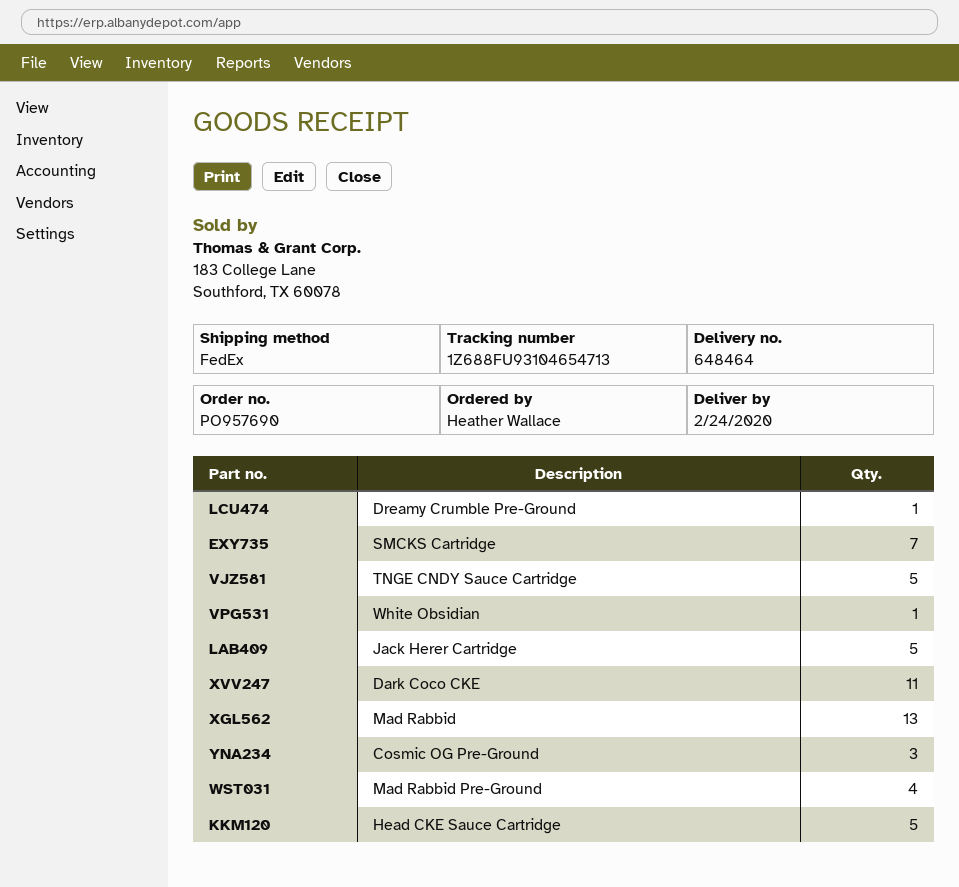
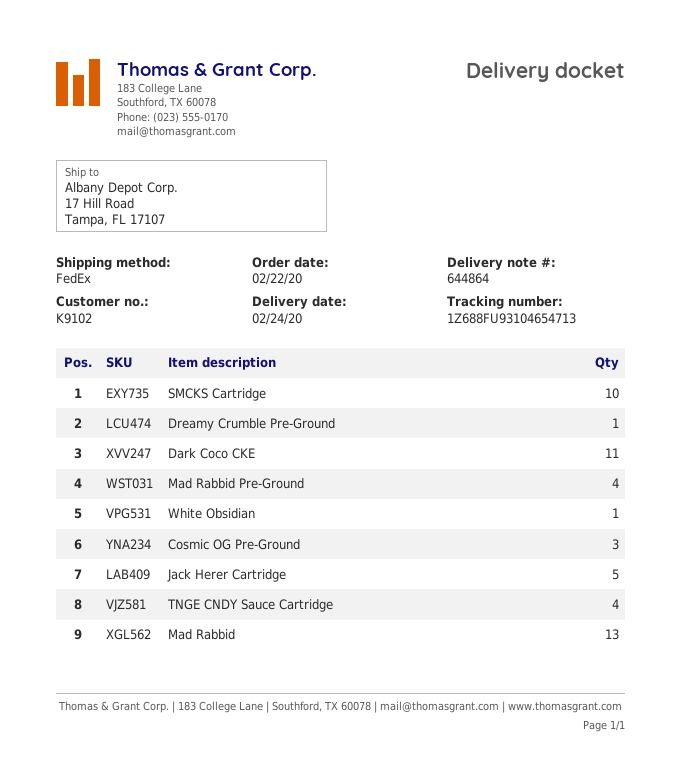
delivery note number: 648464 -> 644864
SMCKS Cartridge: 7 -> 10
TNGE CNDY Sauce Cartridge: 5 -> 4
Head CKE Sauce Cartridge: 5 -> none

